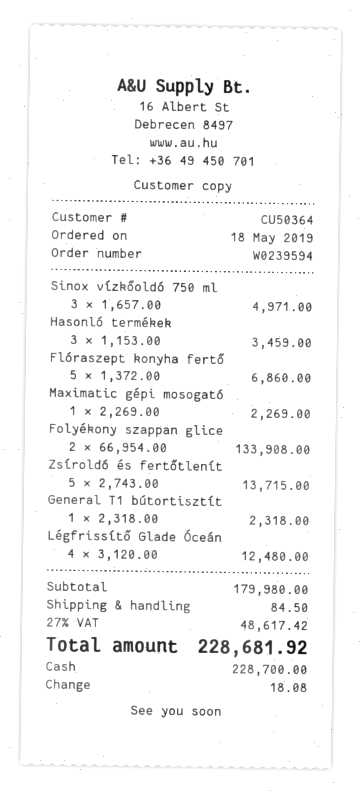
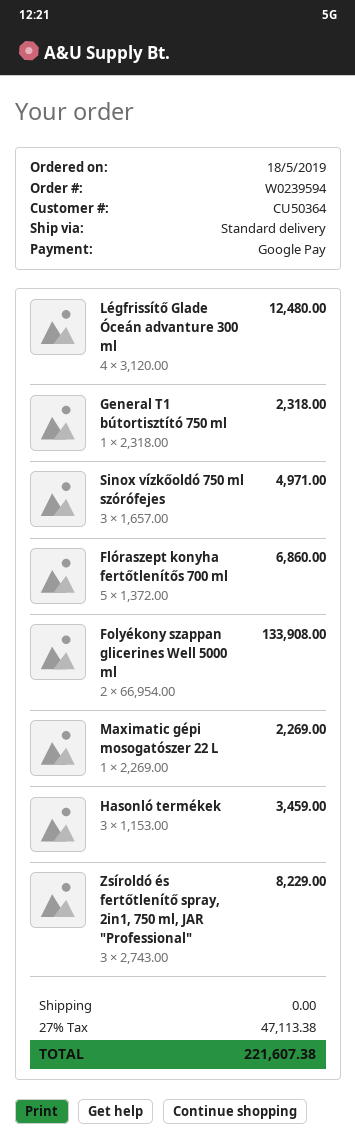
payment method: cash -> Google Pay
Zsíroldó és fertőtlenít: 5 x 2743.00 = 13715.00 -> 3 x 2743.00 = 8229.00
shipping: 84.50 -> 0.00
tax: 27% = 48617.42 -> 27% = 47113.38
total: 228681.92 -> 221607.38

